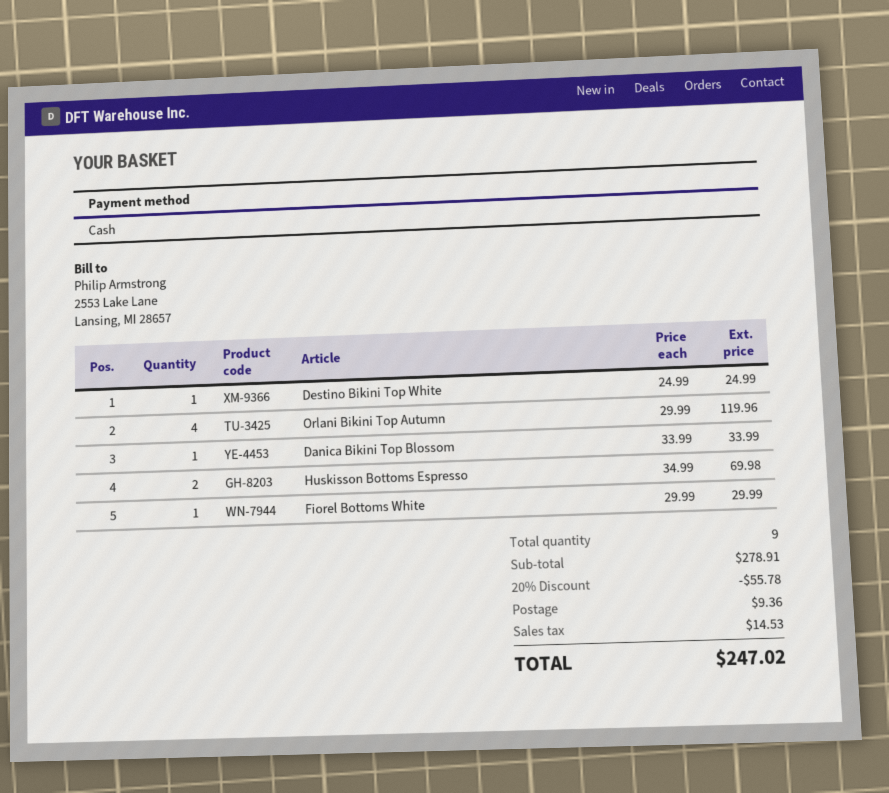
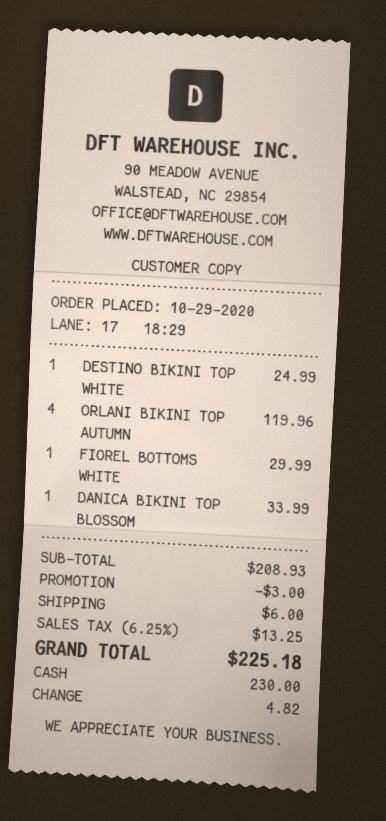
Huskisson Bottoms Espresso: 2 for 69.98 -> none
subtotal: 278.91 -> 208.93
discount: 55.78 -> 3.00
shipping: 9.36 -> 6.00
tax: 14.53 -> 13.25
total: 247.02 -> 225.18

